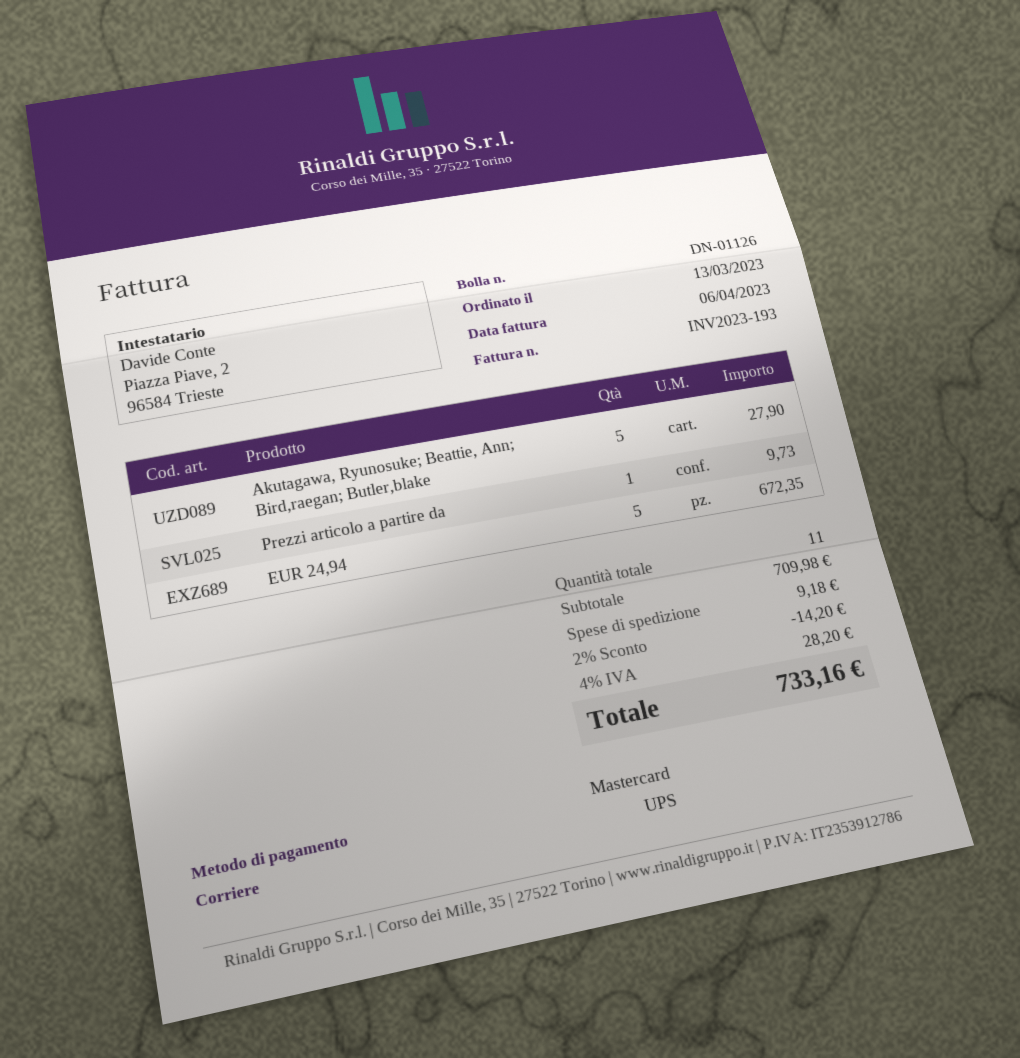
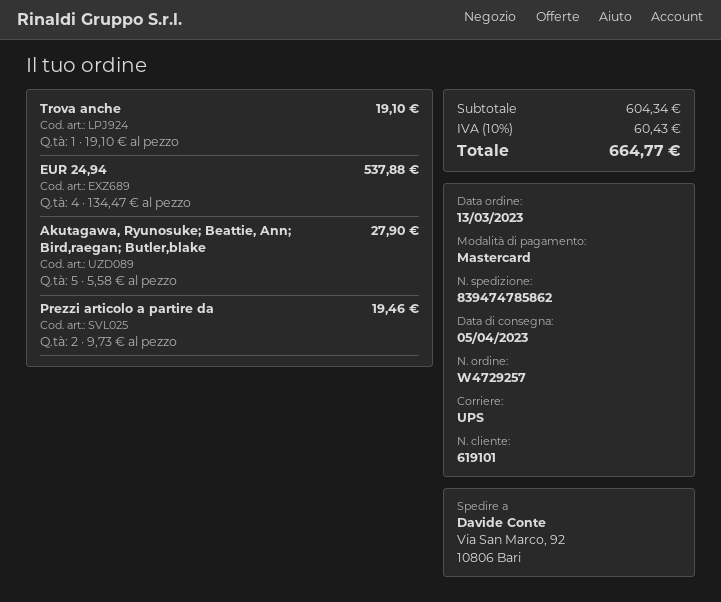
Prezzi articolo a partire da: 1 for 9.73 -> 2 for 19.46
EUR 24,94: 5 for 672.35 -> 4 for 537.88
Trova anche: none -> 1 for 19.10
subtotal: 709.98 -> 604.34
discount: 2% = 14.20 -> none
shipping: 9.18 -> none
tax: 4% = 28.20 -> 10% = 60.43
total: 733.16 -> 664.77

